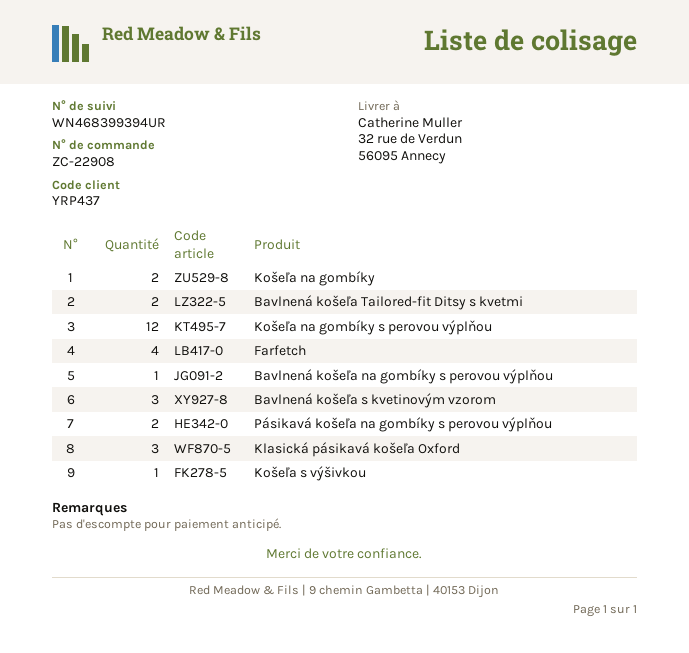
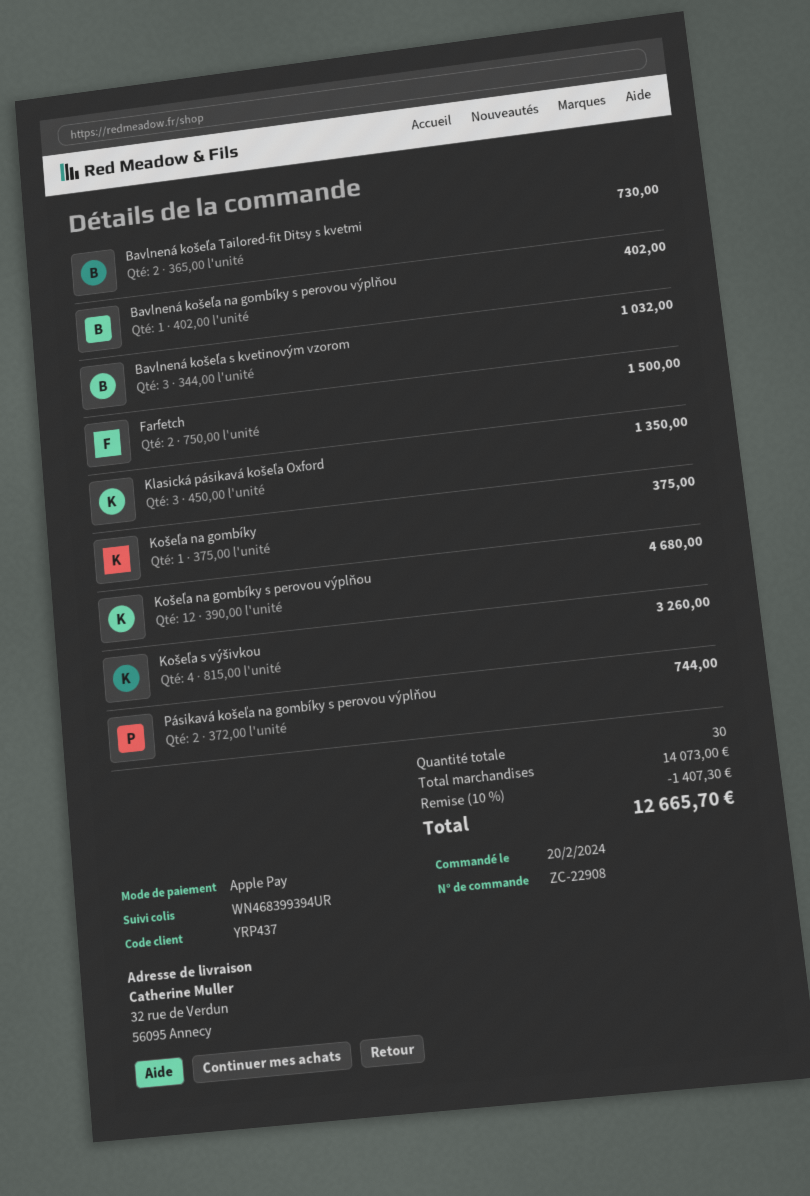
Košeľa na gombíky: 2 -> 1
Farfetch: 4 -> 2
Košeľa s výšivkou: 1 -> 4

